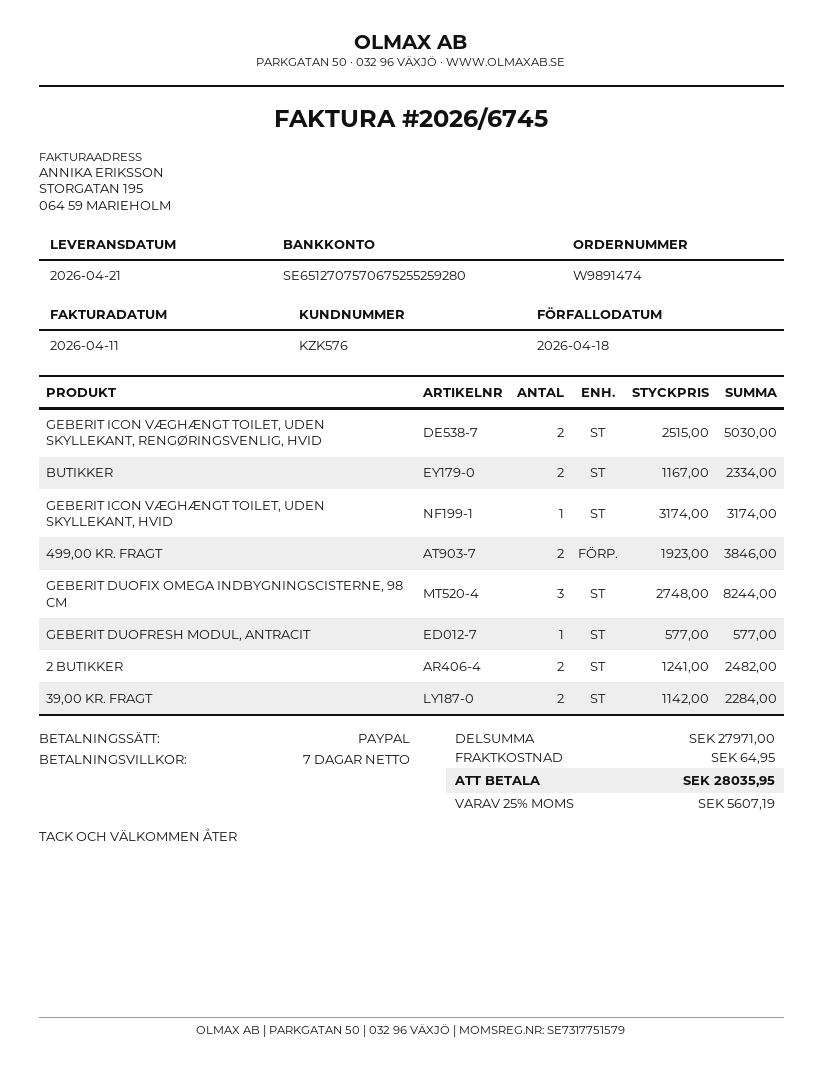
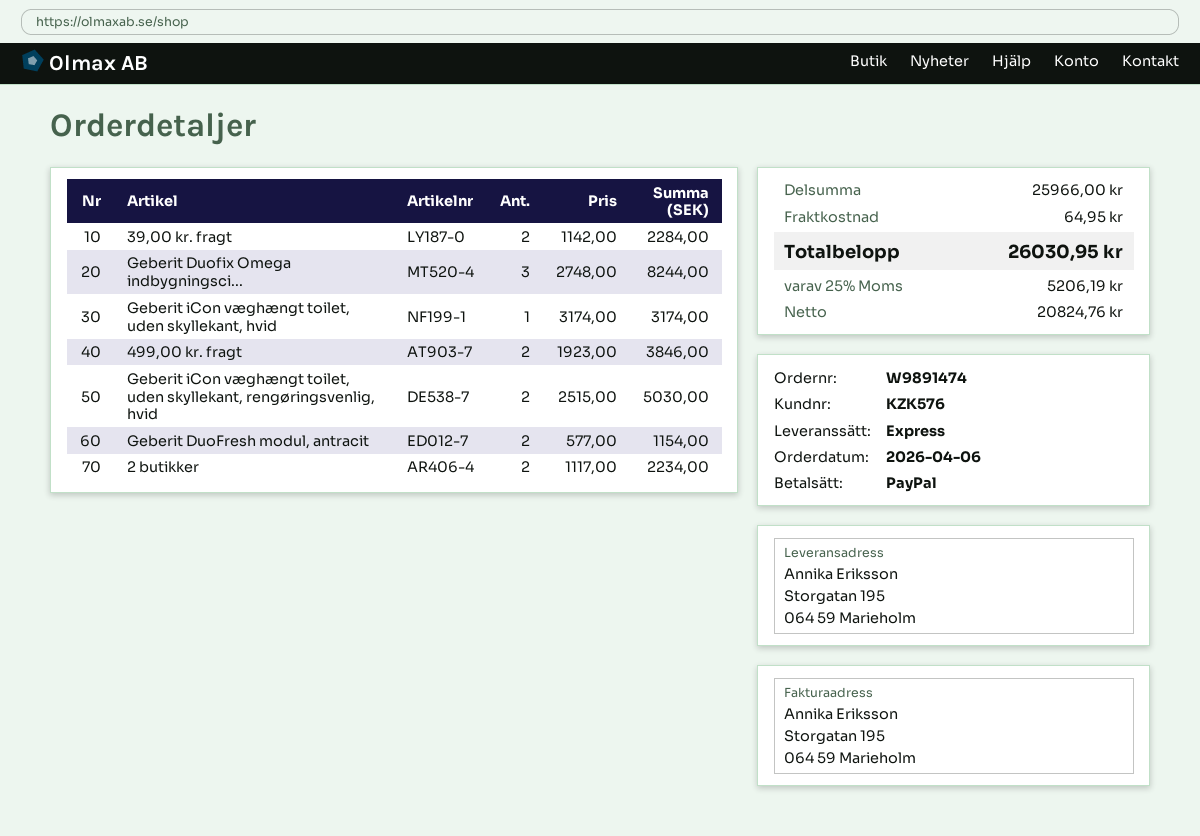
BUTIKKER: 2 x 1167.00 = 2334.00 -> none
GEBERIT DUOFRESH MODUL, ANTRACIT: 1 x 577.00 = 577.00 -> 2 x 577.00 = 1154.00
2 BUTIKKER: 2 x 1241.00 = 2482.00 -> 2 x 1117.00 = 2234.00
subtotal: 27971.00 -> 25966.00
tax: 25% = 5607.19 -> 25% = 5206.19
total: 28035.95 -> 26030.95

